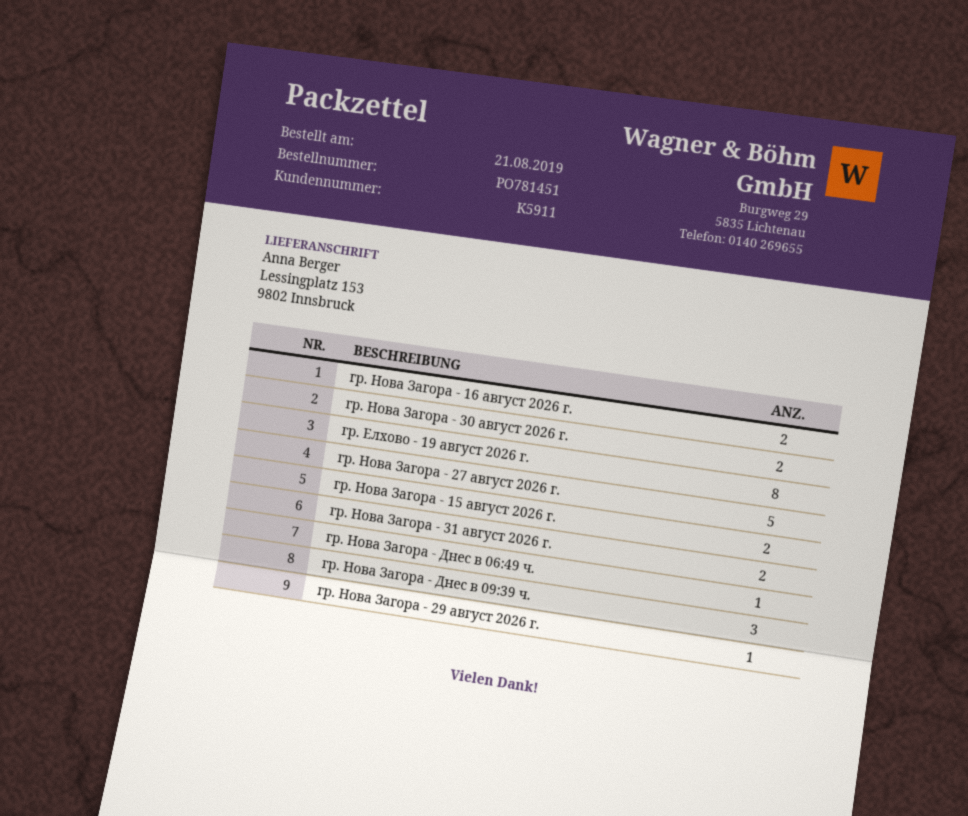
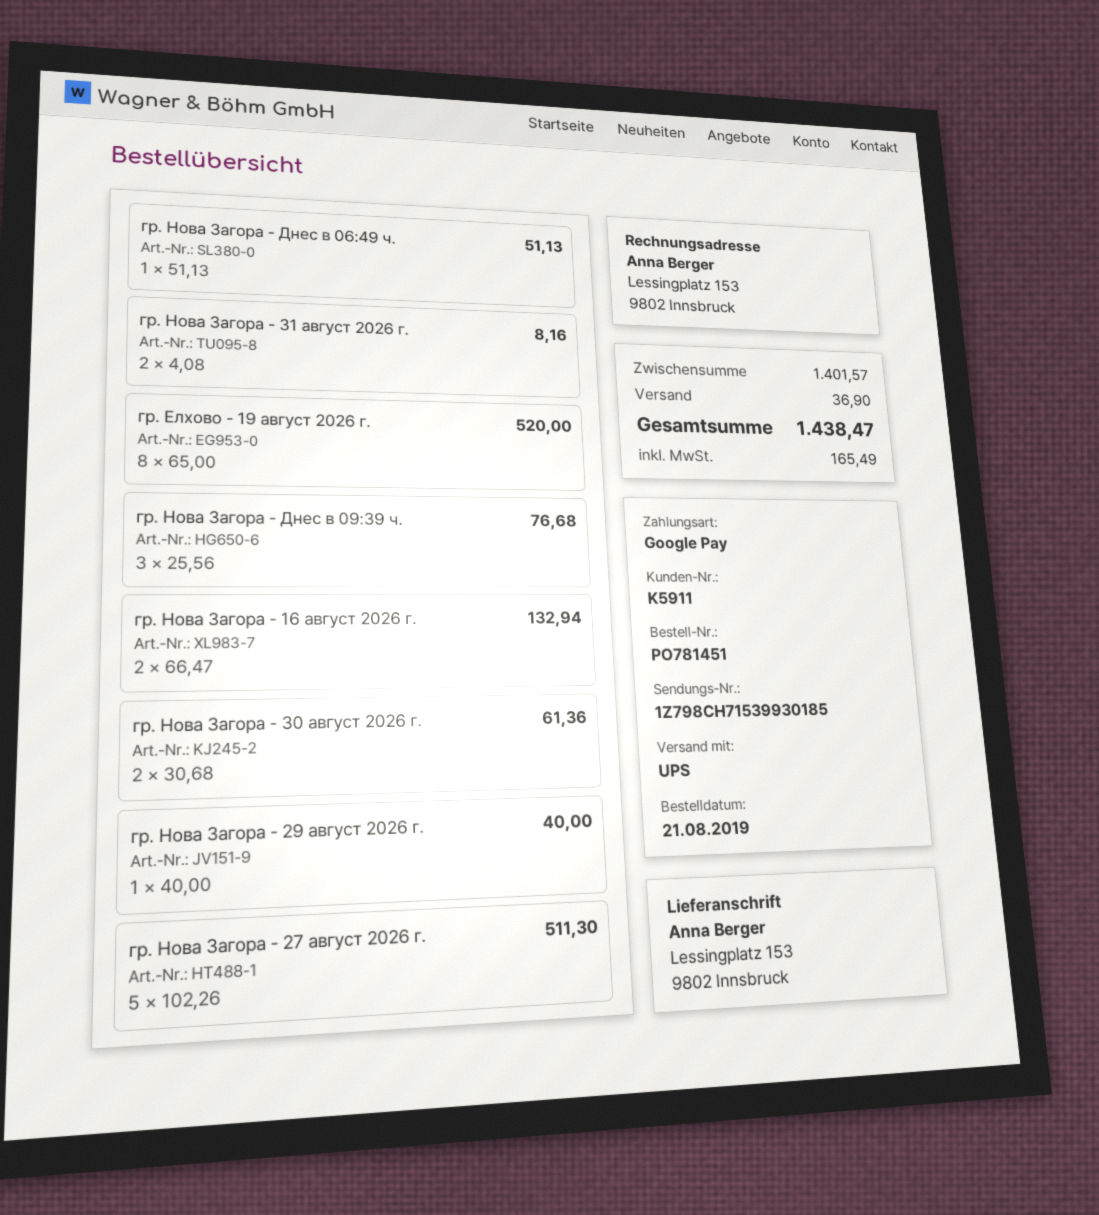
гр. Нова Загора - 15 август 2026 г.: 2 -> none

